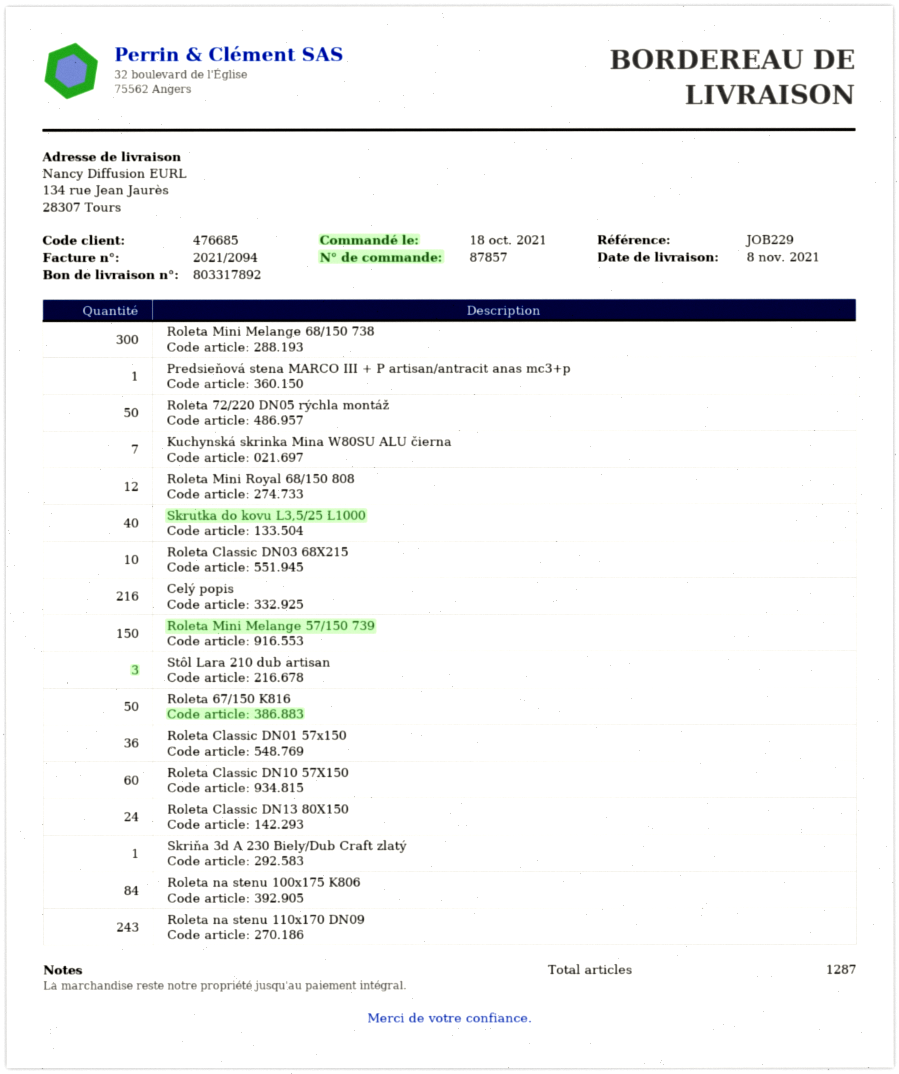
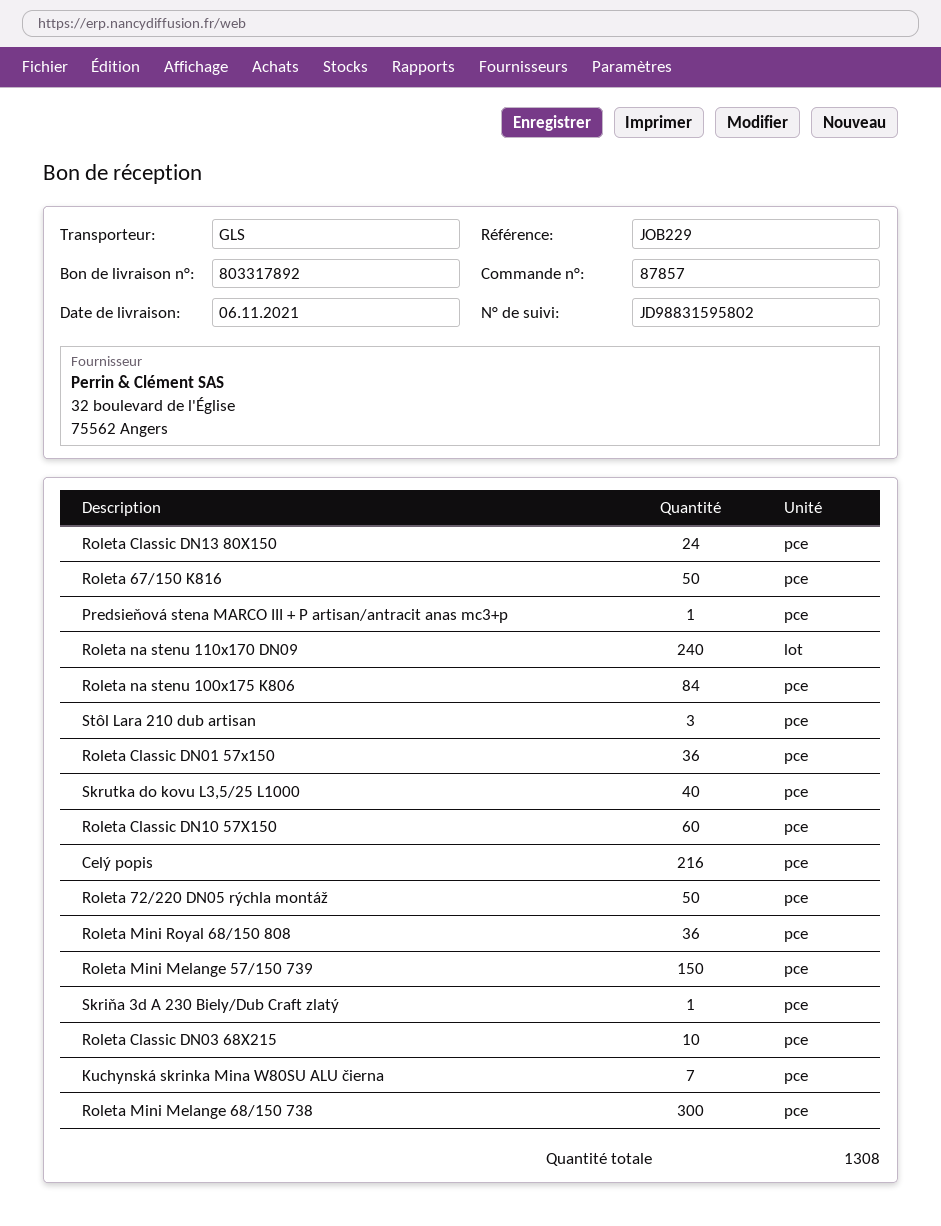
delivery date: 2021-11-08 -> 2021-11-06
Roleta Mini Royal 68/150 808: 12 -> 36
Roleta na stenu 110x170 DN09: 243 -> 240
total quantity: 1287 -> 1308

